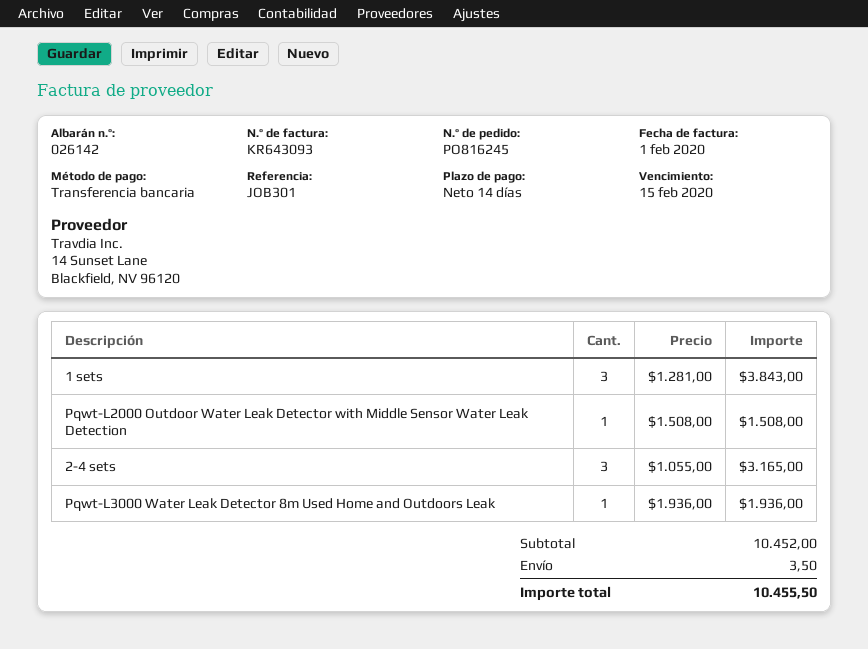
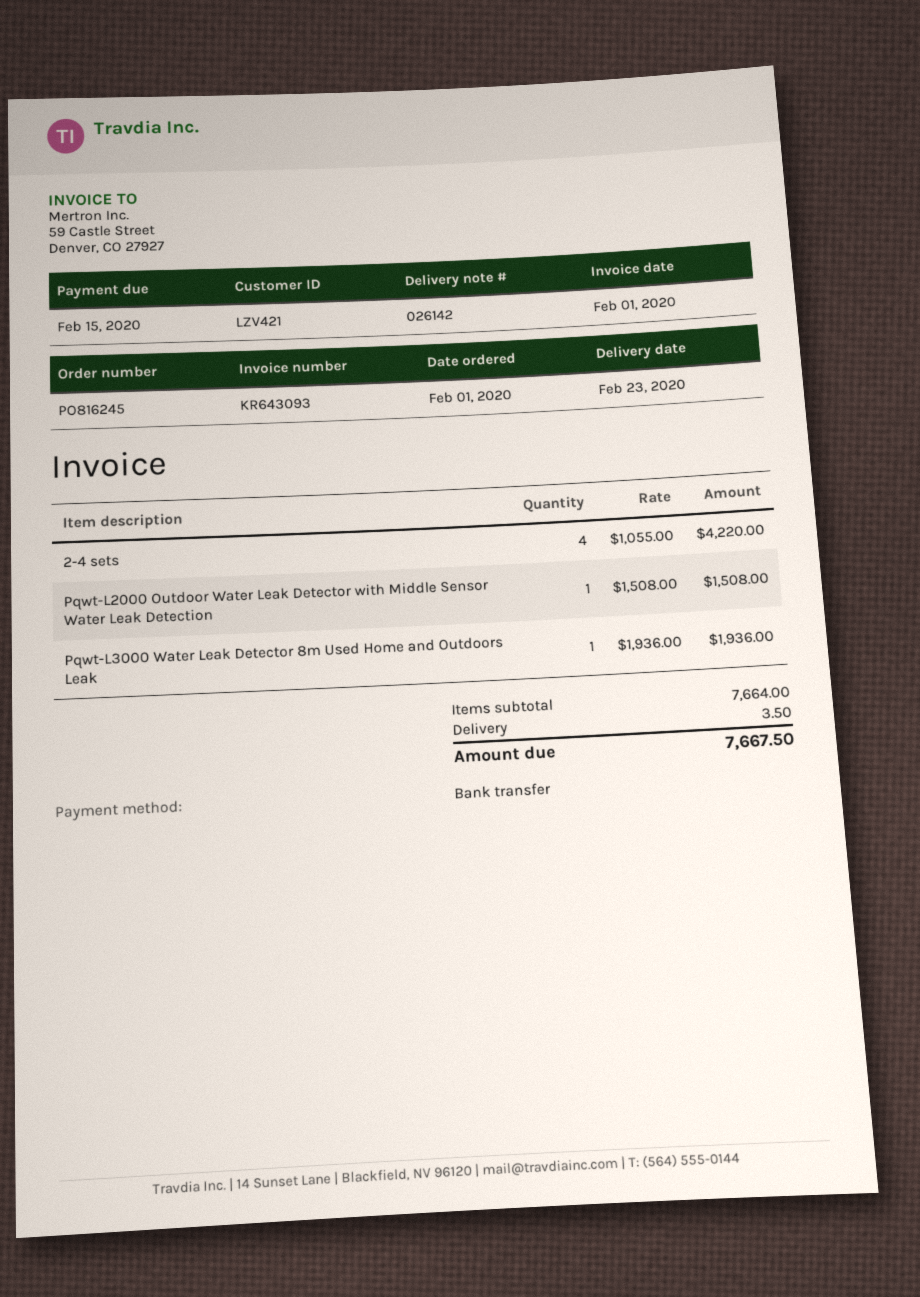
1 sets: 3 x 1281.00 = 3843.00 -> none
2-4 sets: 3 x 1055.00 = 3165.00 -> 4 x 1055.00 = 4220.00
subtotal: 10452.00 -> 7664.00
total: 10455.50 -> 7667.50

